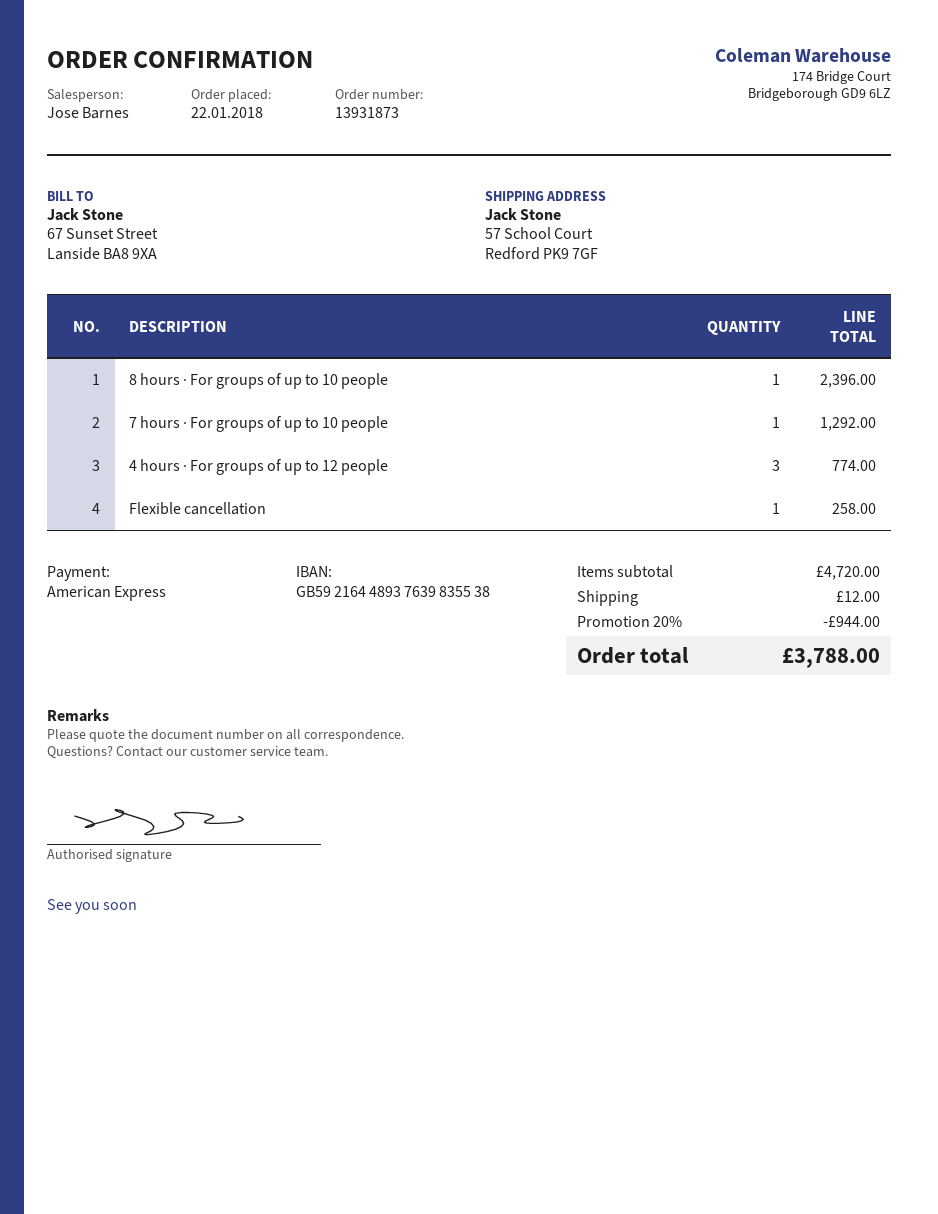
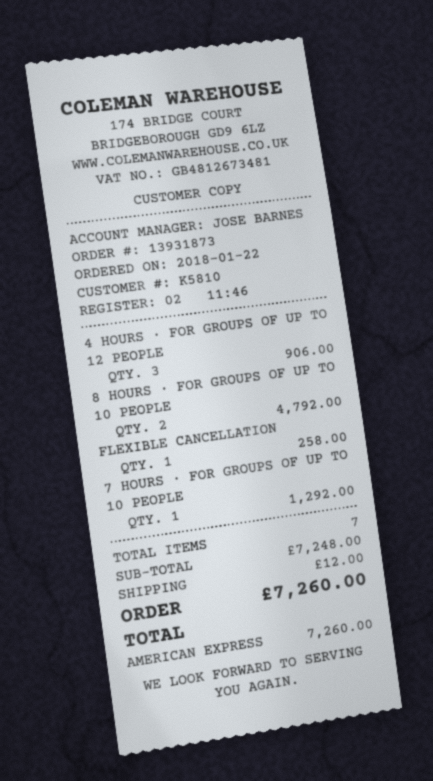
8 hours · For groups of up to 10 people: 1 for 2396.00 -> 2 for 4792.00
4 hours · For groups of up to 12 people: 3 for 774.00 -> 3 for 906.00
subtotal: 4720.00 -> 7248.00
discount: 20% = 944.00 -> none
total: 3788.00 -> 7260.00

